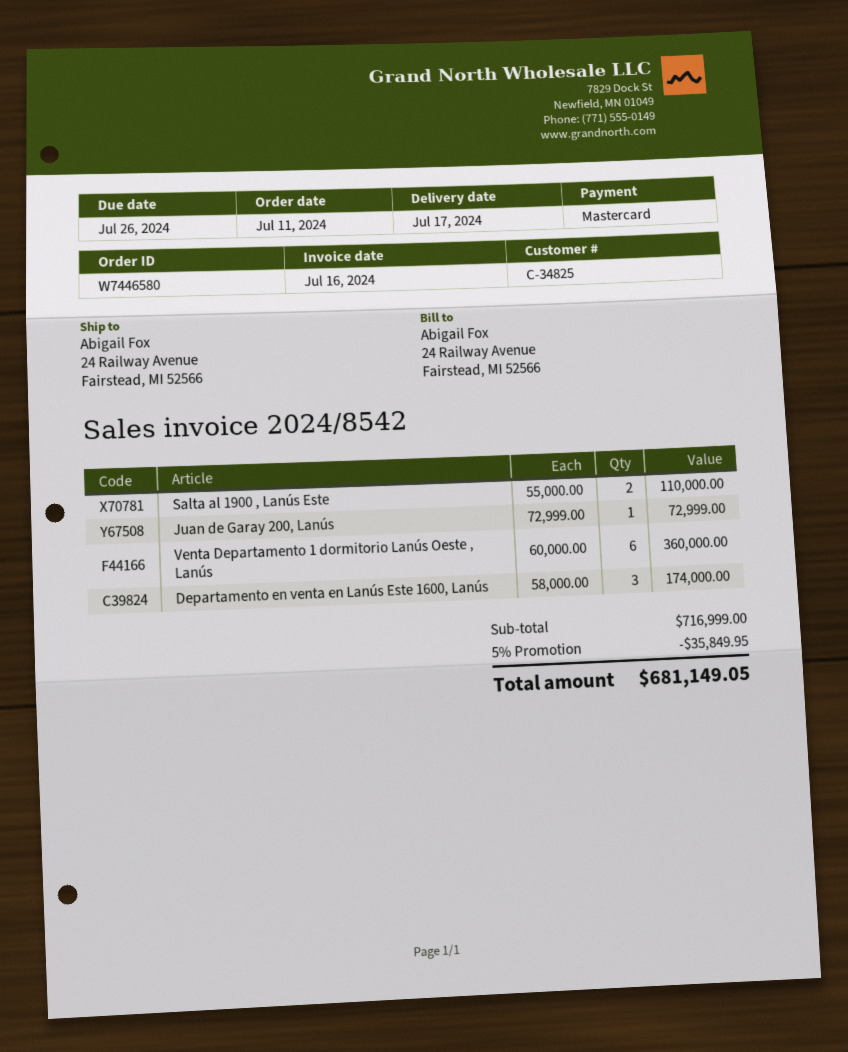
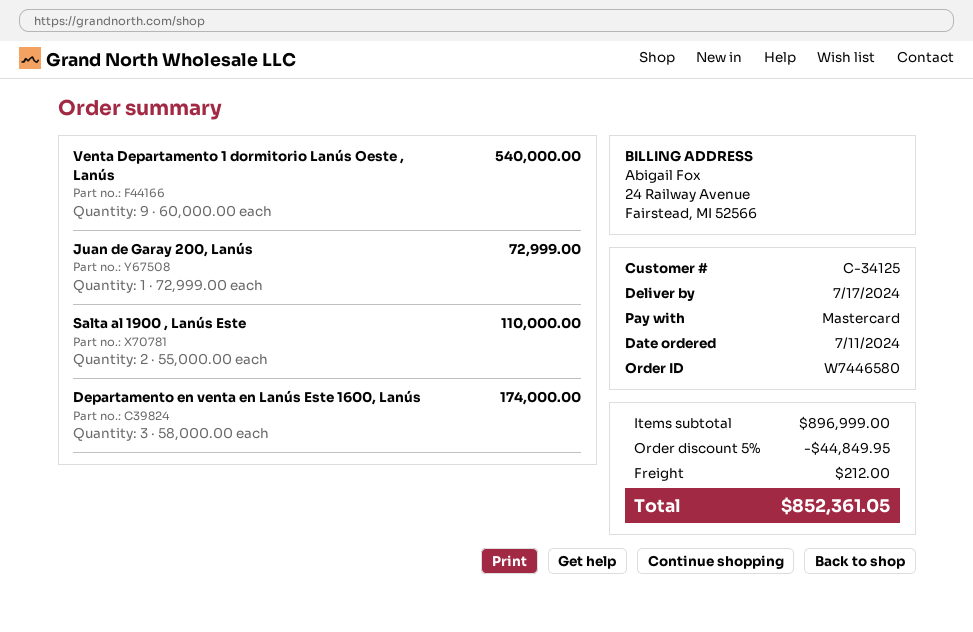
customer number: C-34825 -> C-34125
Venta Departamento 1 dormitorio Lanús Oeste , Lanús: 6 x 60000.00 = 360000.00 -> 9 x 60000.00 = 540000.00
subtotal: 716999.00 -> 896999.00
discount: 5% = 35849.95 -> 5% = 44849.95
shipping: none -> 212.00
total: 681149.05 -> 852361.05

